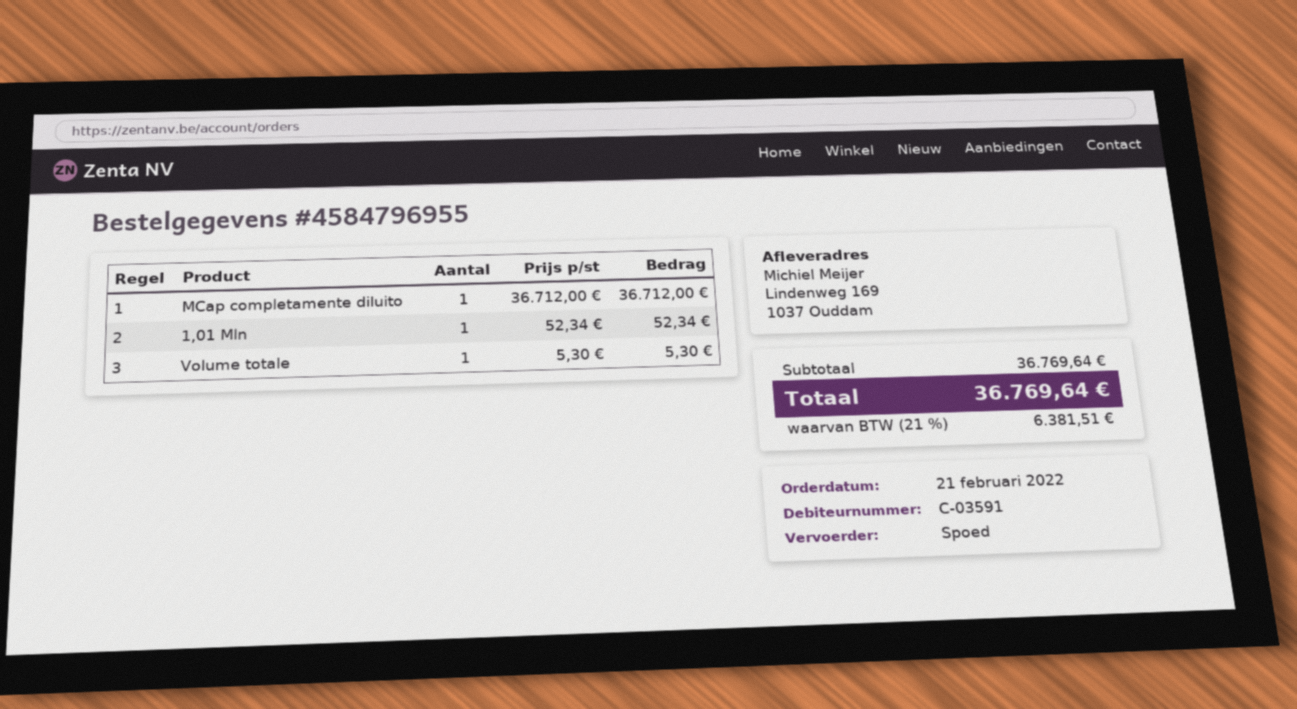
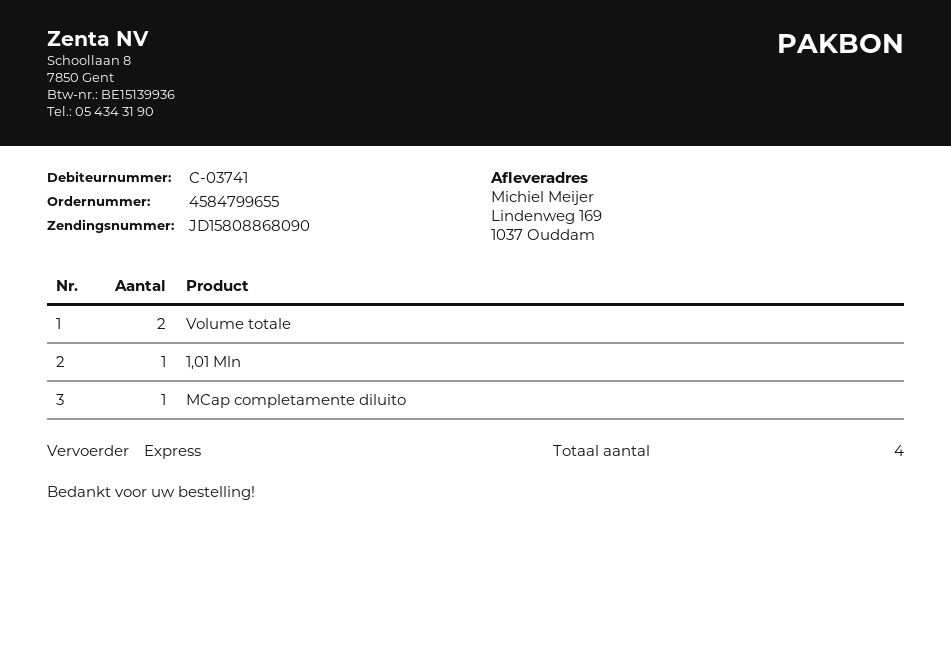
order number: 4584796955 -> 4584799655
customer number: C-03591 -> C-03741
Volume totale: 1 -> 2

